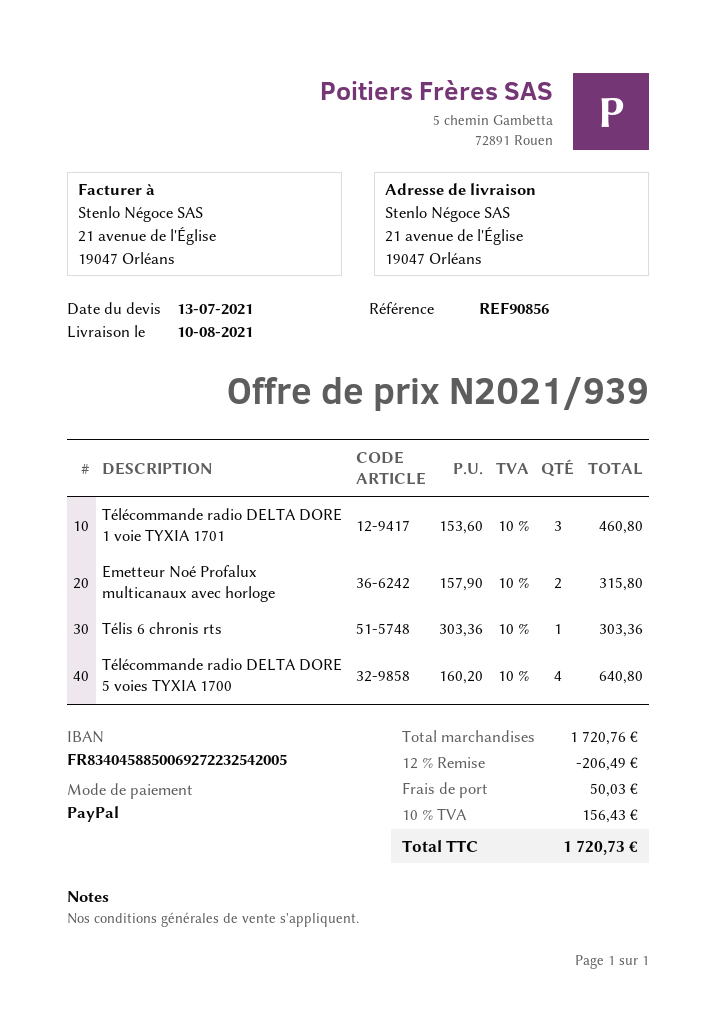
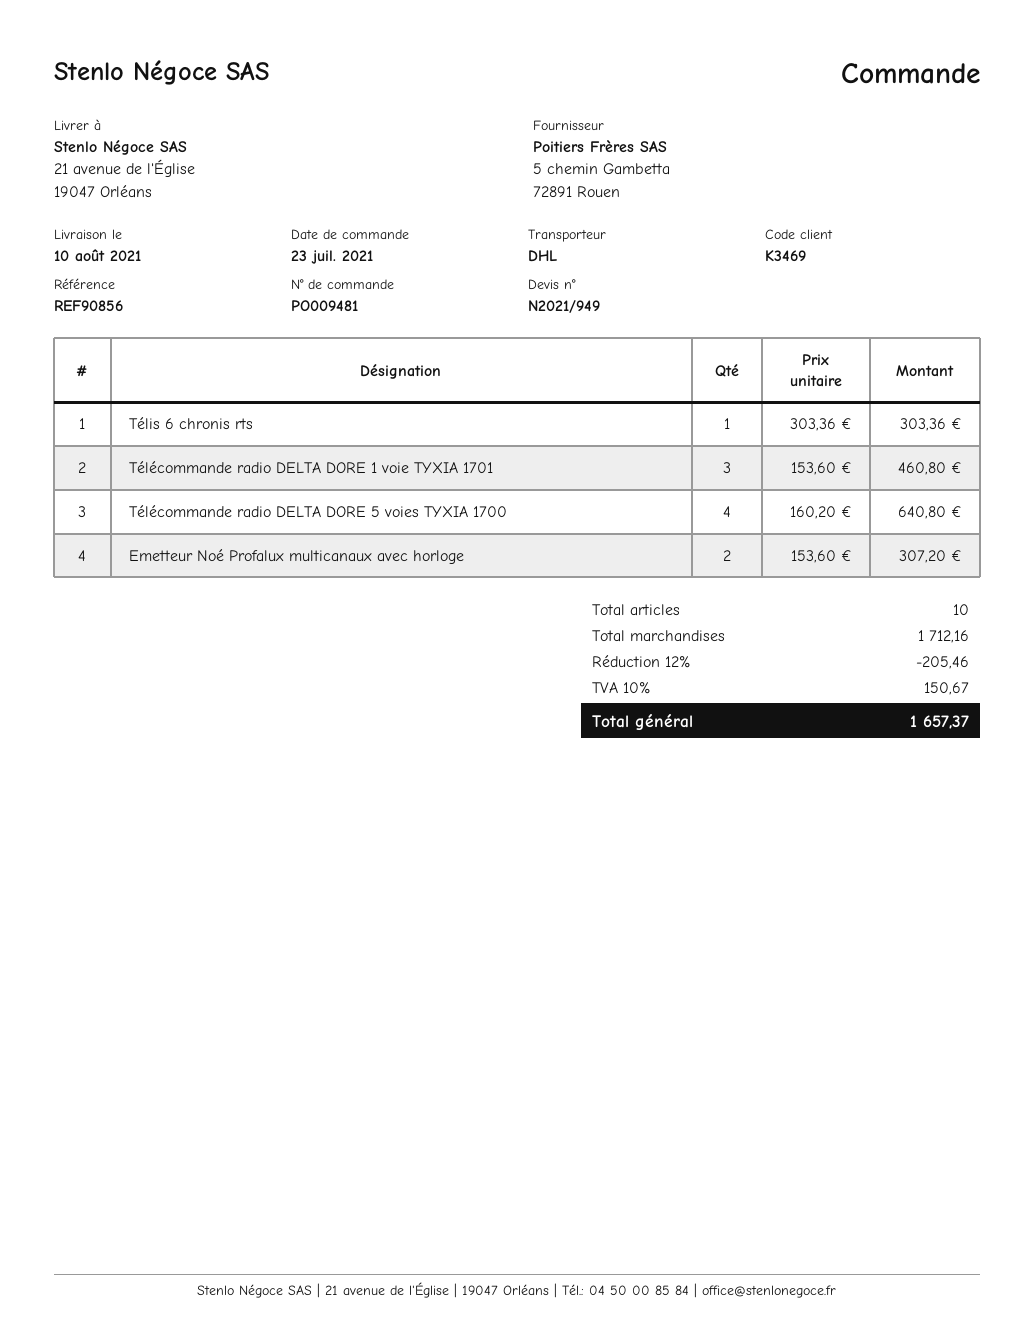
quote number: N2021/939 -> N2021/949
Emetteur Noé Profalux multicanaux avec horloge: 2 x 157.90 = 315.80 -> 2 x 153.60 = 307.20
subtotal: 1720.76 -> 1712.16
discount: 12% = 206.49 -> 12% = 205.46
shipping: 50.03 -> none
tax: 10% = 156.43 -> 10% = 150.67
total: 1720.73 -> 1657.37

